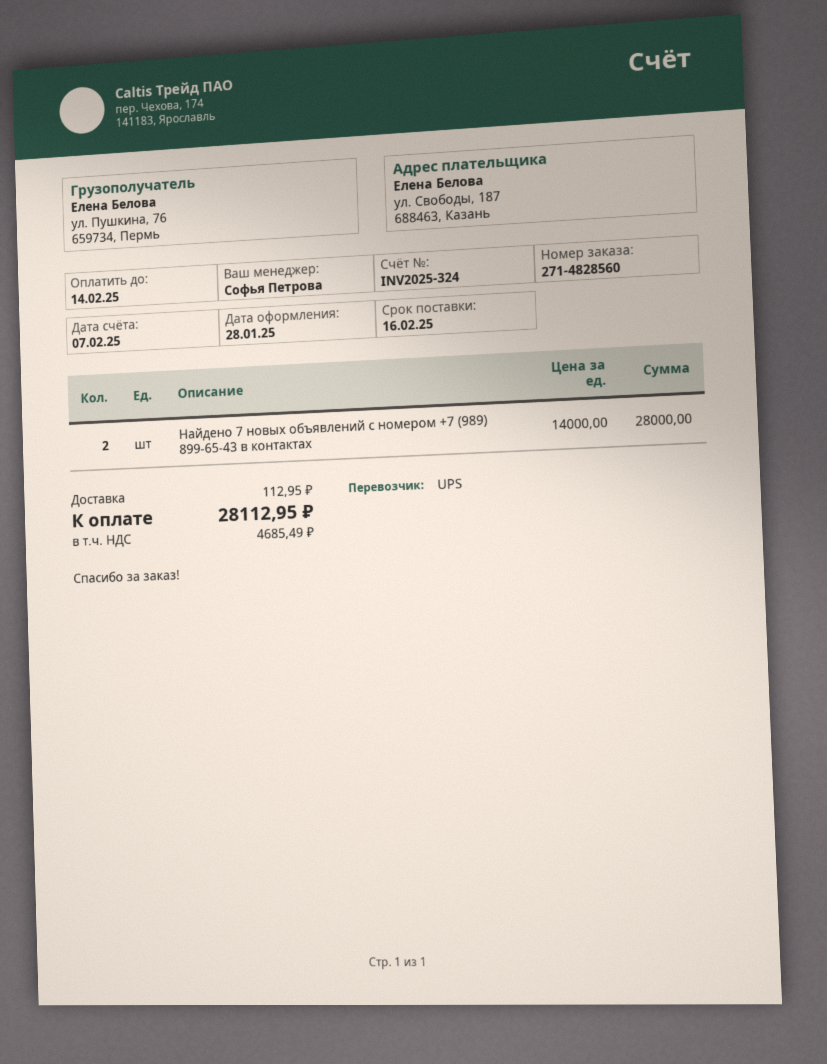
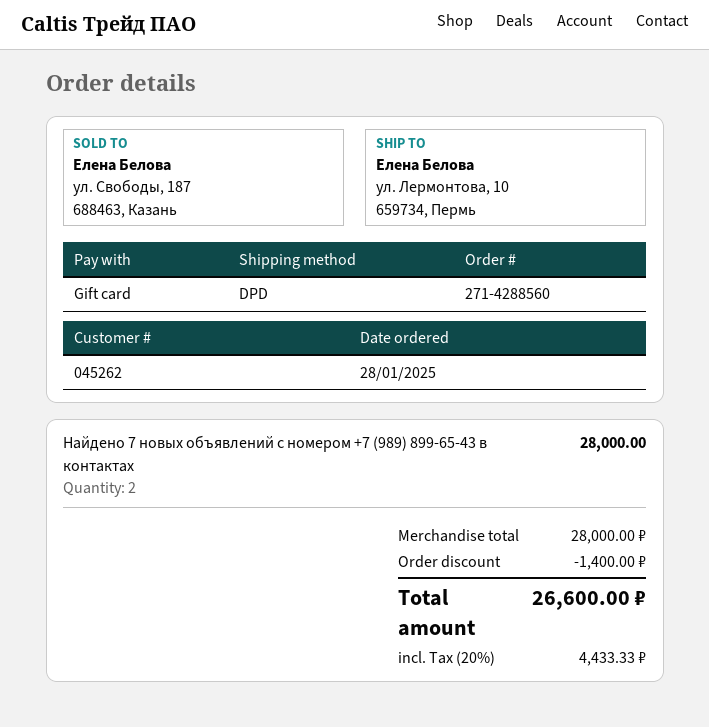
order number: 271-4828560 -> 271-4288560
shipping method: UPS -> DPD
ship to: ул. Пушкина, 76, 659734, Пермь -> ул. Лермонтова, 10, 659734, Пермь
discount: none -> 1400.00
shipping: 112.95 -> none
tax: 4685.49 -> 4433.33
total: 28112.95 -> 26600.00

